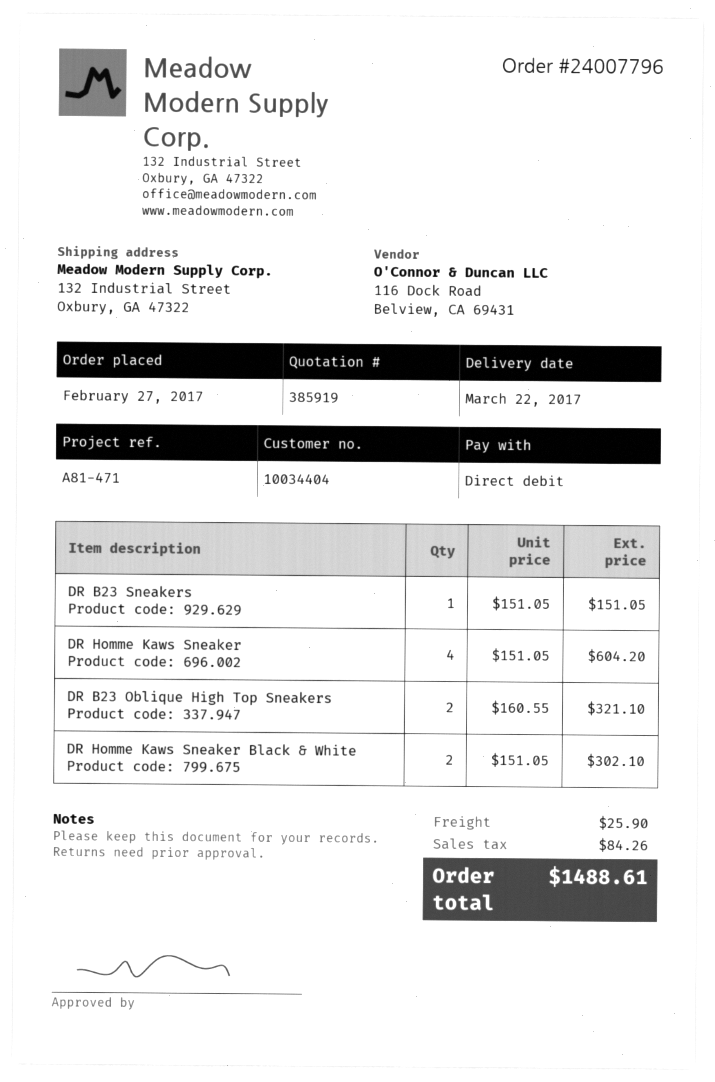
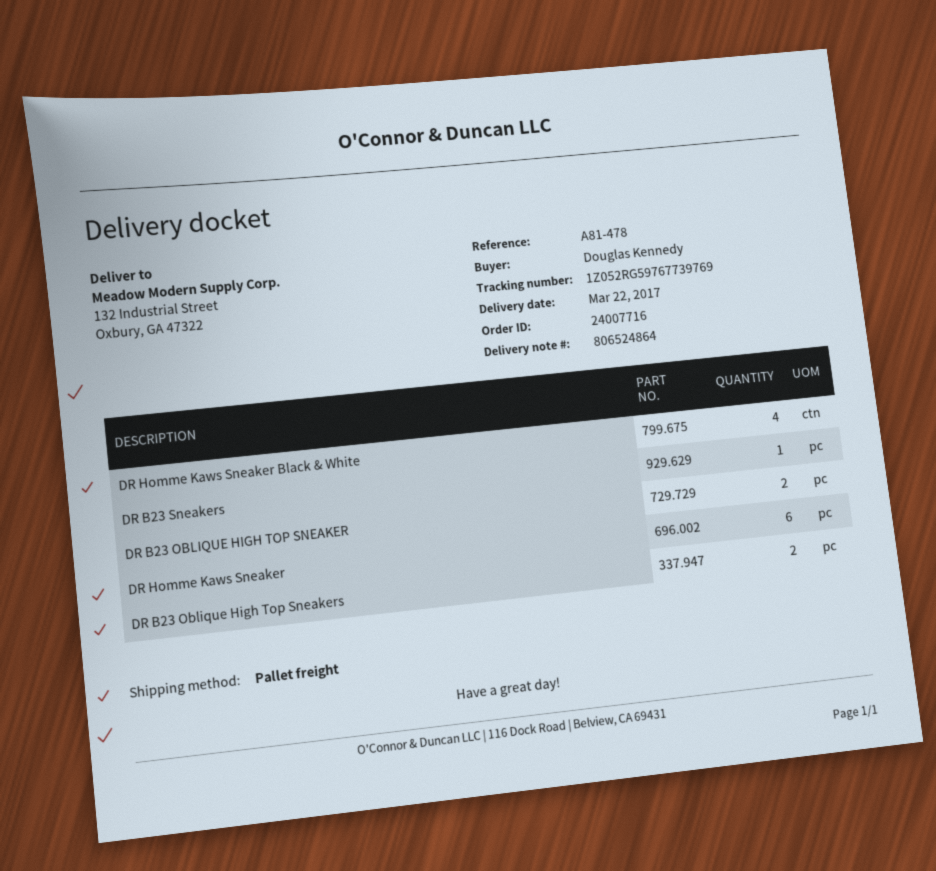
order number: 24007796 -> 24007716
reference: A81-471 -> A81-478
DR Homme Kaws Sneaker: 4 -> 6
DR Homme Kaws Sneaker Black & White: 2 -> 4
DR B23 OBLIQUE HIGH TOP SNEAKER: none -> 2

